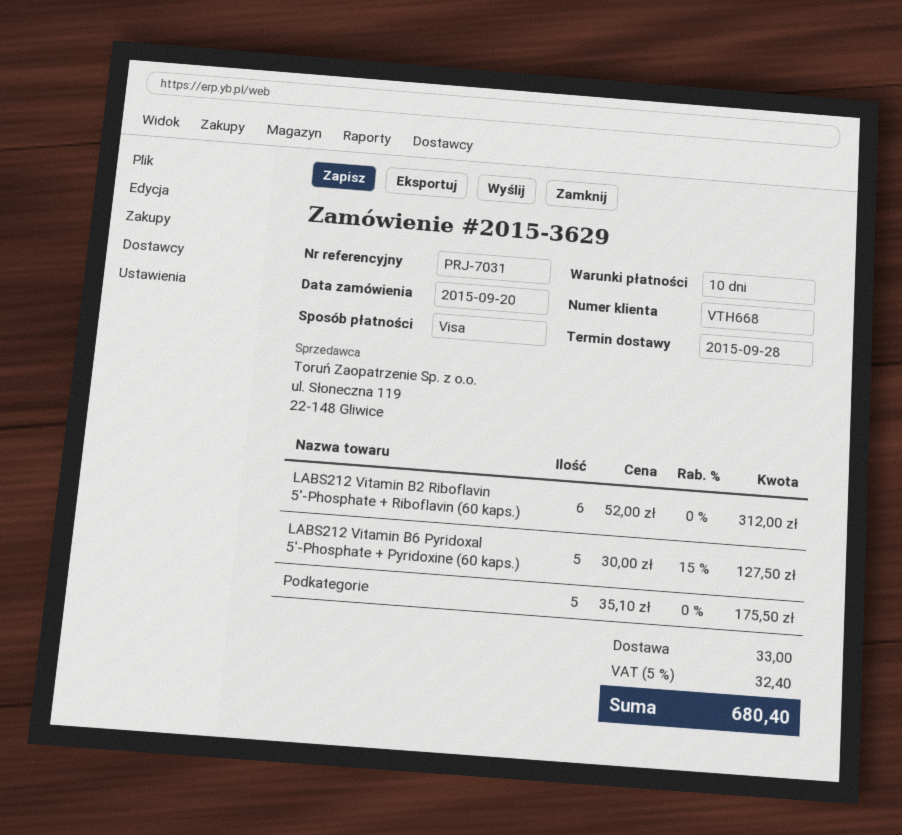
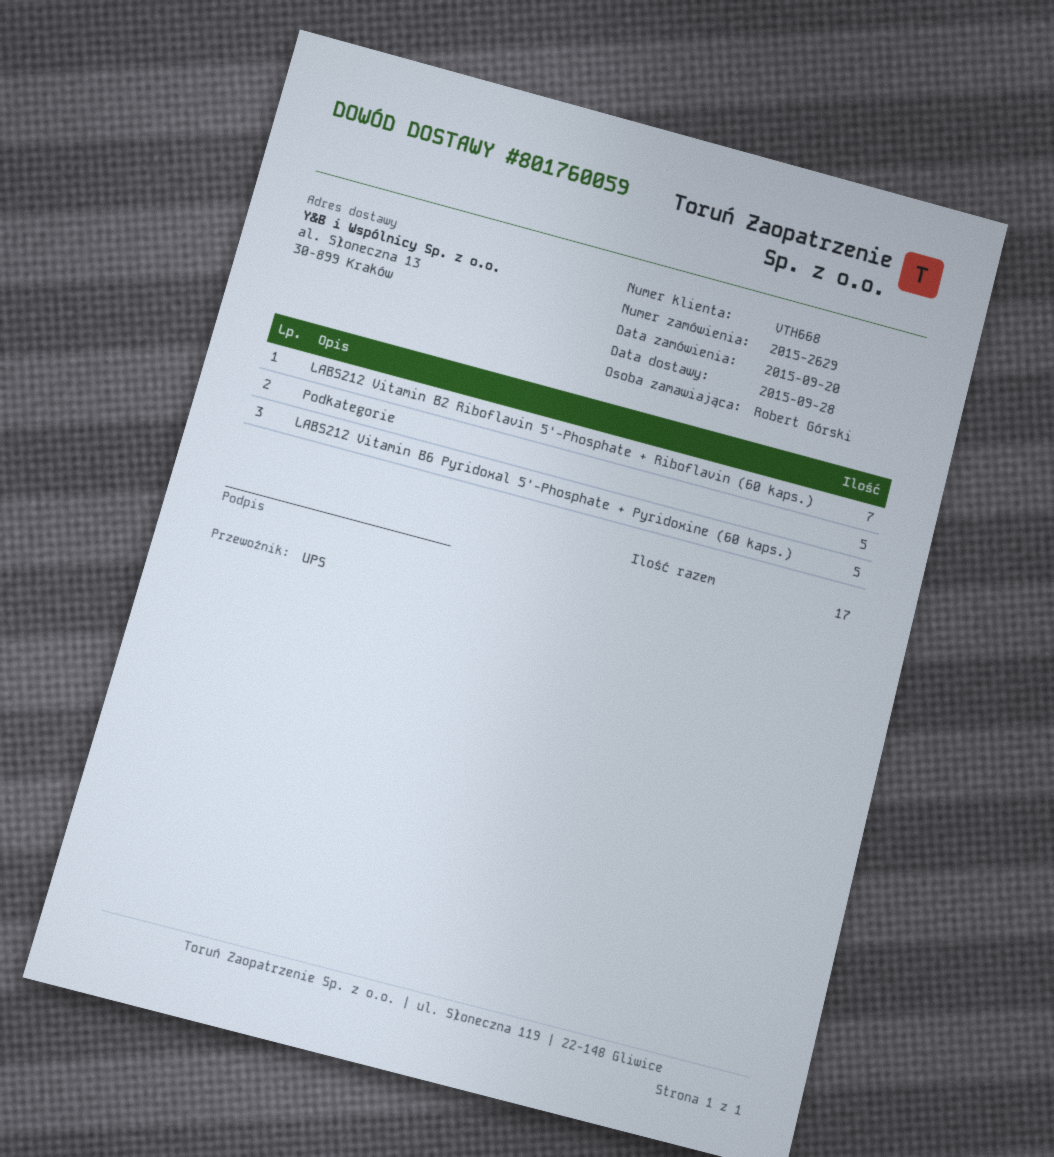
order number: 2015-3629 -> 2015-2629
LABS212 Vitamin B2 Riboflavin 5'-Phosphate + Riboflavin (60 kaps.): 6 -> 7

